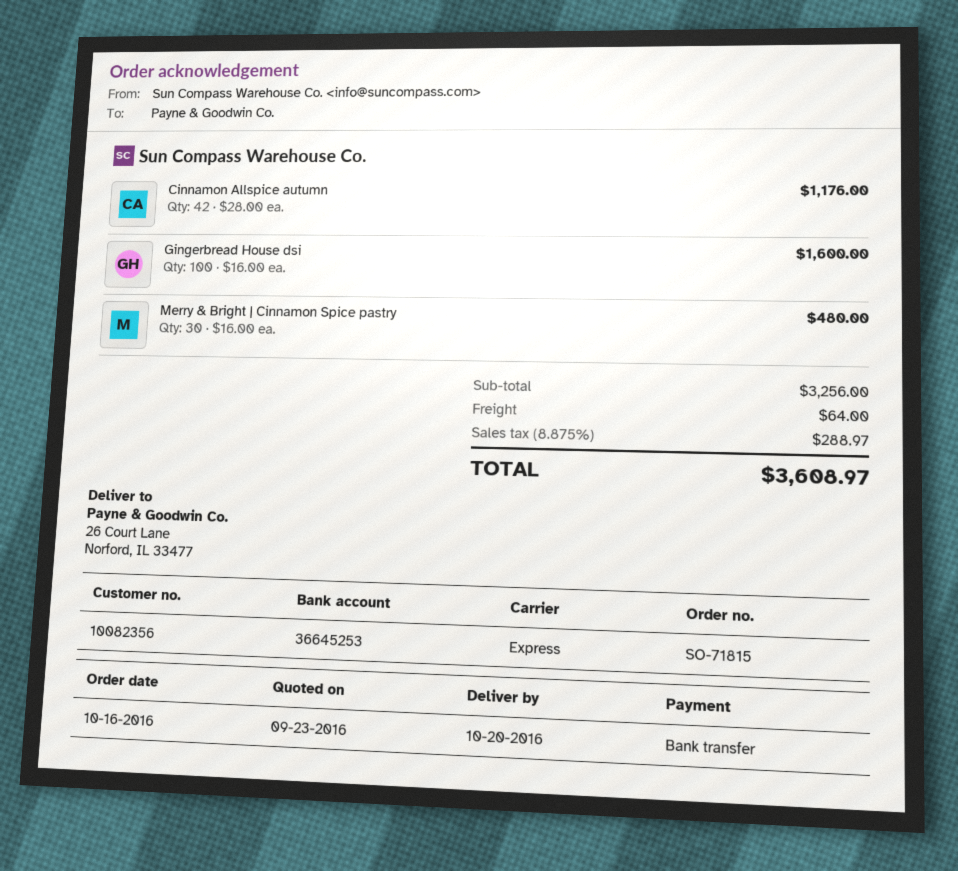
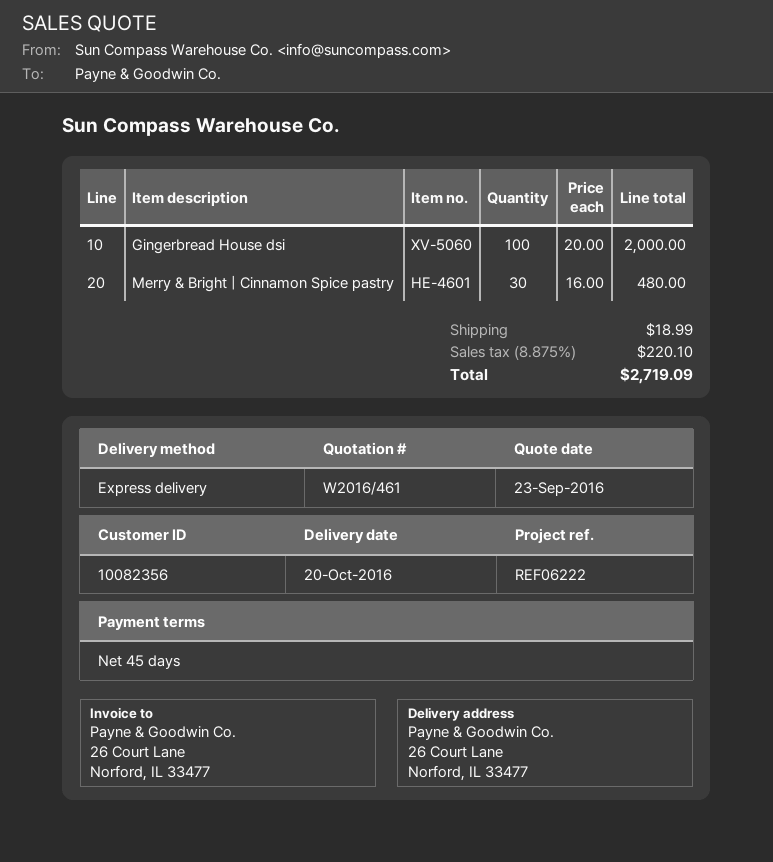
Cinnamon Allspice autumn: 42 x 28.00 = 1176.00 -> none
Gingerbread House dsi: 100 x 16.00 = 1600.00 -> 100 x 20.00 = 2000.00
shipping: 64.00 -> 18.99
tax: 8.875% = 288.97 -> 8.875% = 220.10
total: 3608.97 -> 2719.09

